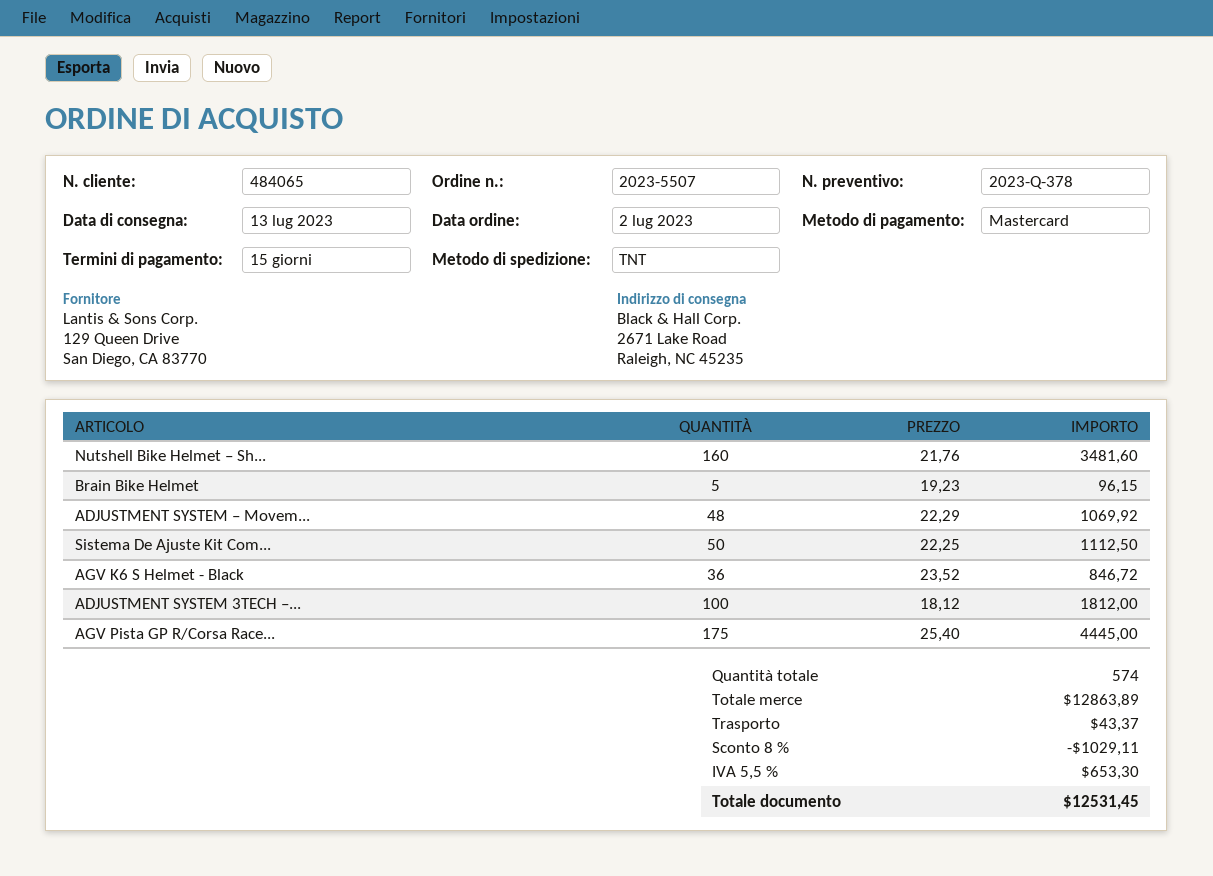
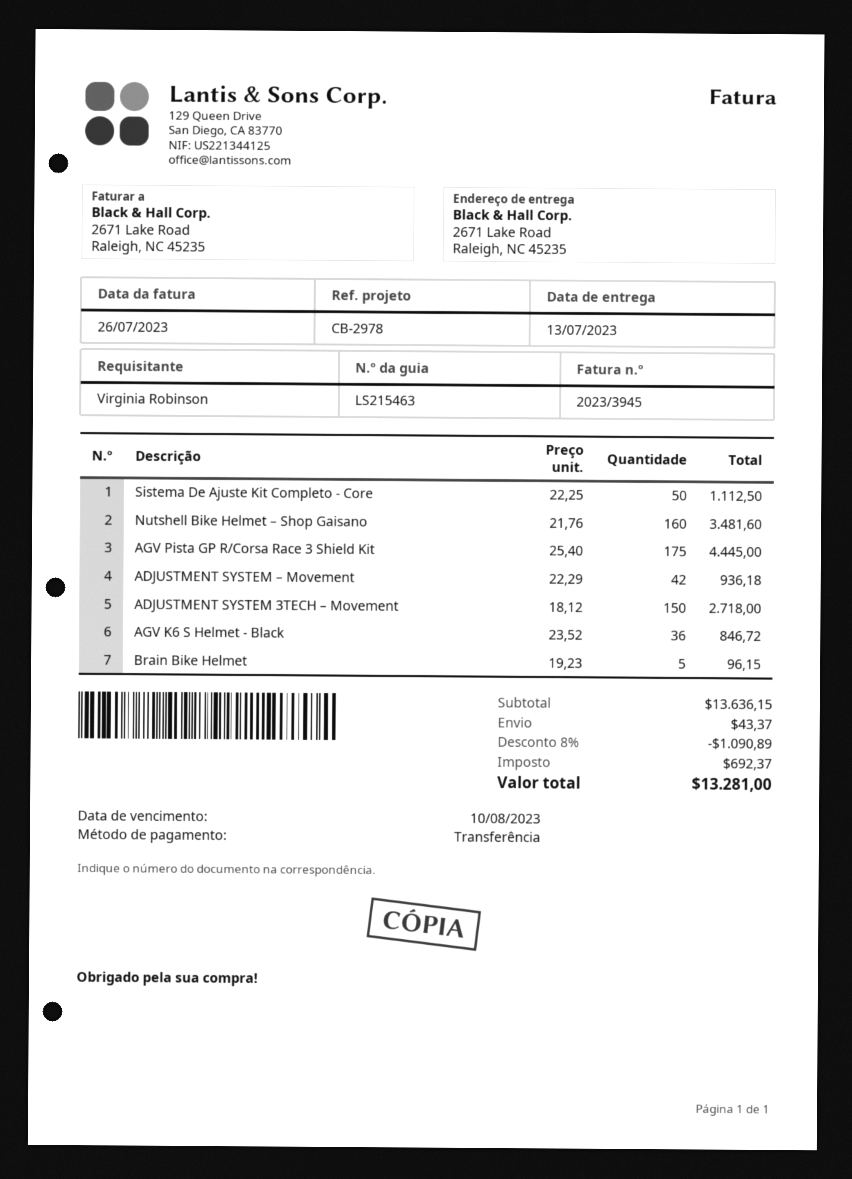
payment method: Mastercard -> bank transfer
ADJUSTMENT SYSTEM – Movem...: 48 x 22.29 = 1069.92 -> 42 x 22.29 = 936.18
ADJUSTMENT SYSTEM 3TECH –...: 100 x 18.12 = 1812.00 -> 150 x 18.12 = 2718.00
subtotal: 12863.89 -> 13636.15
discount: 8% = 1029.11 -> 8% = 1090.89
tax: 653.30 -> 692.37
total: 12531.45 -> 13281.00

